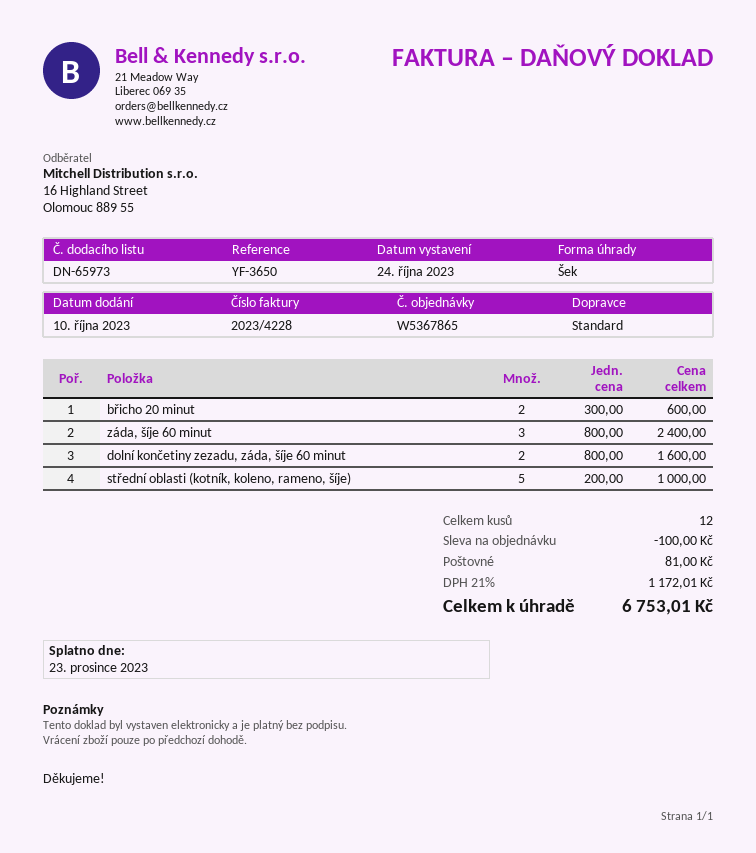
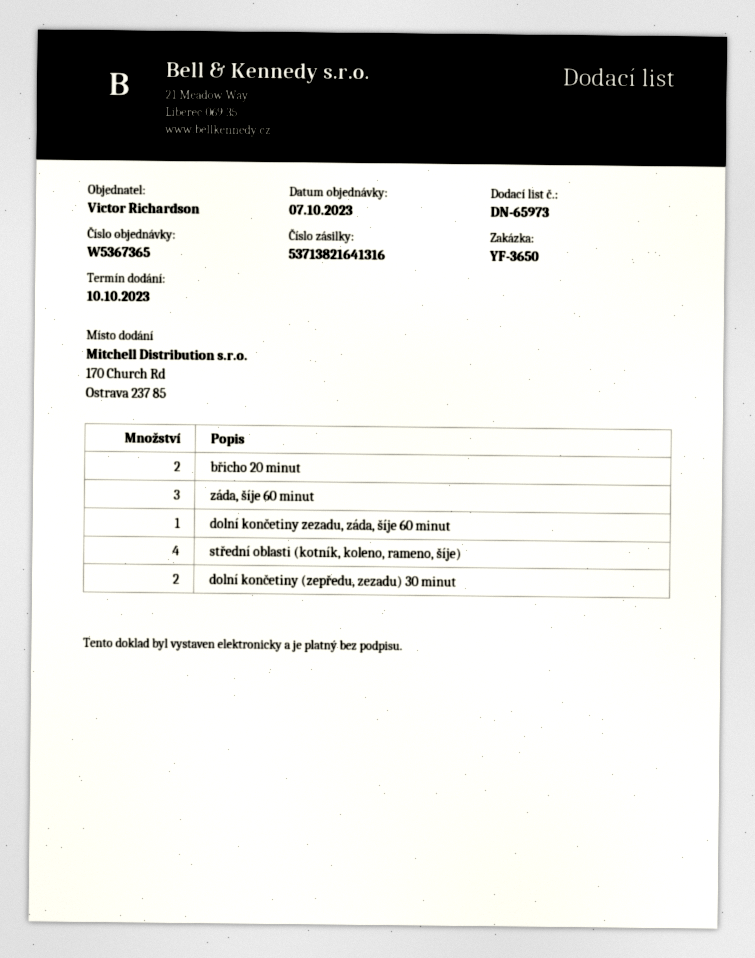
order number: W5367865 -> W5367365
dolní končetiny zezadu, záda, šíje 60 minut: 2 -> 1
střední oblasti (kotník, koleno, rameno, šíje): 5 -> 4
dolní končetiny (zepředu, zezadu) 30 minut: none -> 2

